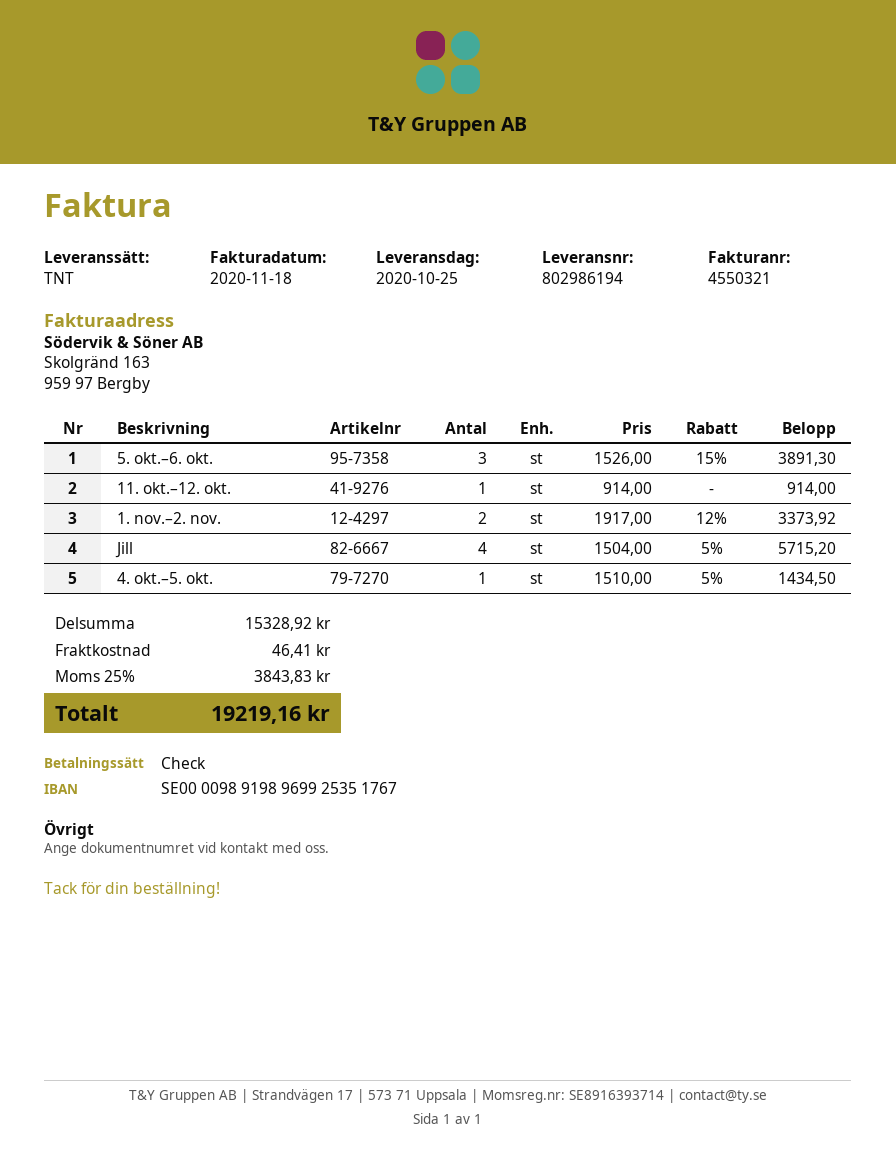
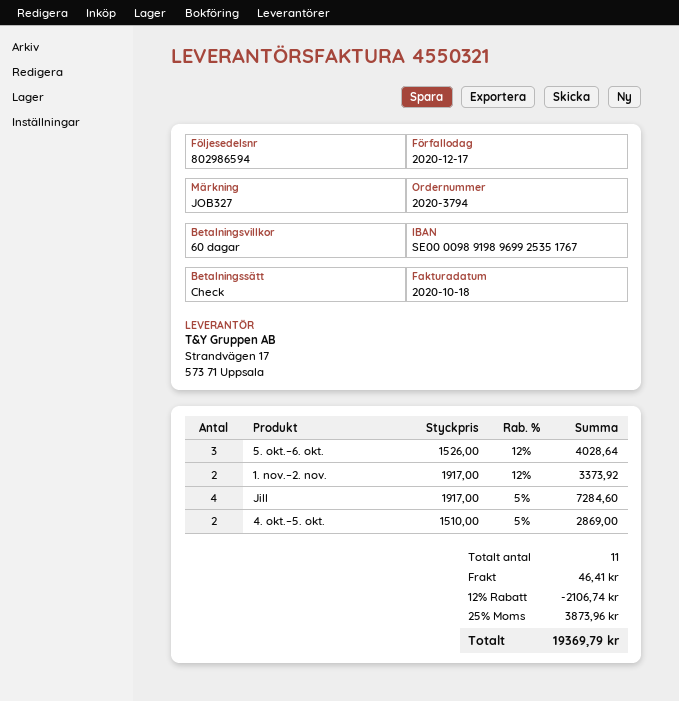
delivery note number: 802986194 -> 802986594
invoice date: 2020-11-18 -> 2020-10-18
5. okt.–6. okt.: 3 x 1526.00 - 15% = 3891.30 -> 3 x 1526.00 - 12% = 4028.64
11. okt.–12. okt.: 1 x 914.00 = 914.00 -> none
Jill: 4 x 1504.00 - 5% = 5715.20 -> 4 x 1917.00 - 5% = 7284.60
4. okt.–5. okt.: 1 x 1510.00 - 5% = 1434.50 -> 2 x 1510.00 - 5% = 2869.00
discount: none -> 12% = 2106.74
tax: 25% = 3843.83 -> 25% = 3873.96
total: 19219.16 -> 19369.79

